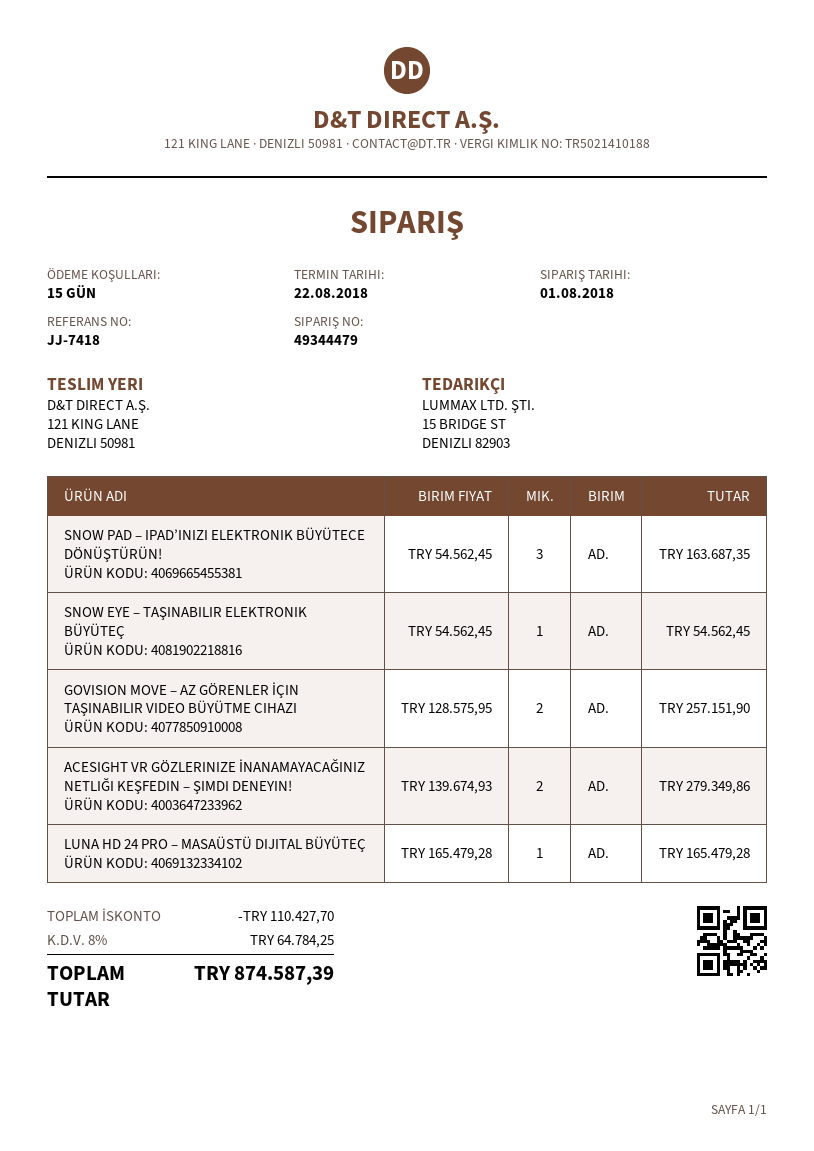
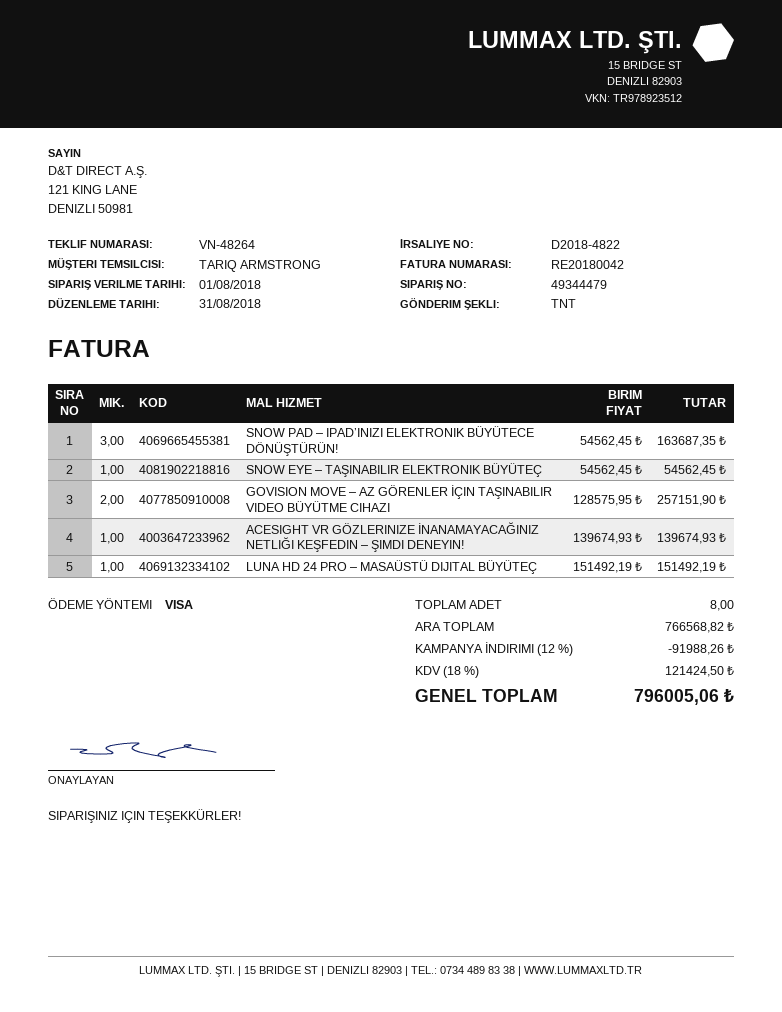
ACESIGHT VR GÖZLERINIZE İNANAMAYACAĞINIZ NETLIĞI KEŞFEDIN – ŞIMDI DENEYIN!: 2 x 139674.93 = 279349.86 -> 1 x 139674.93 = 139674.93
LUNA HD 24 PRO – MASAÜSTÜ DIJITAL BÜYÜTEÇ: 1 x 165479.28 = 165479.28 -> 1 x 151492.19 = 151492.19
discount: 110427.70 -> 91988.26
tax: 8% = 64784.25 -> 18% = 121424.50
total: 874587.39 -> 796005.06

